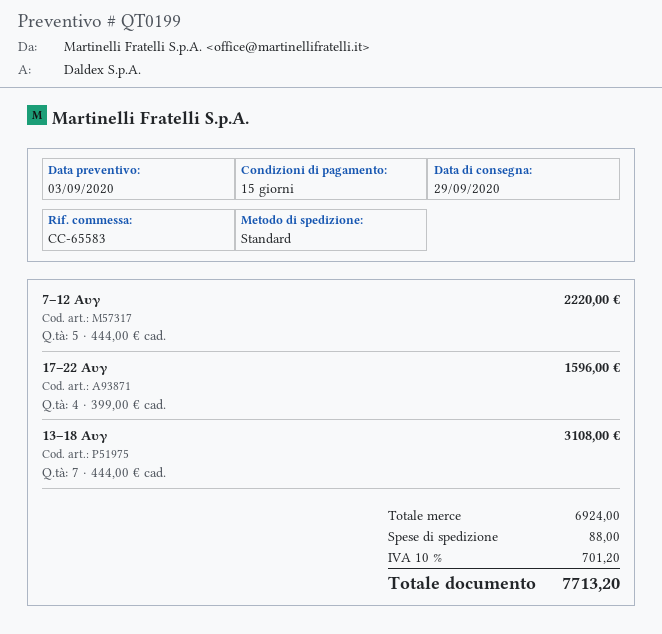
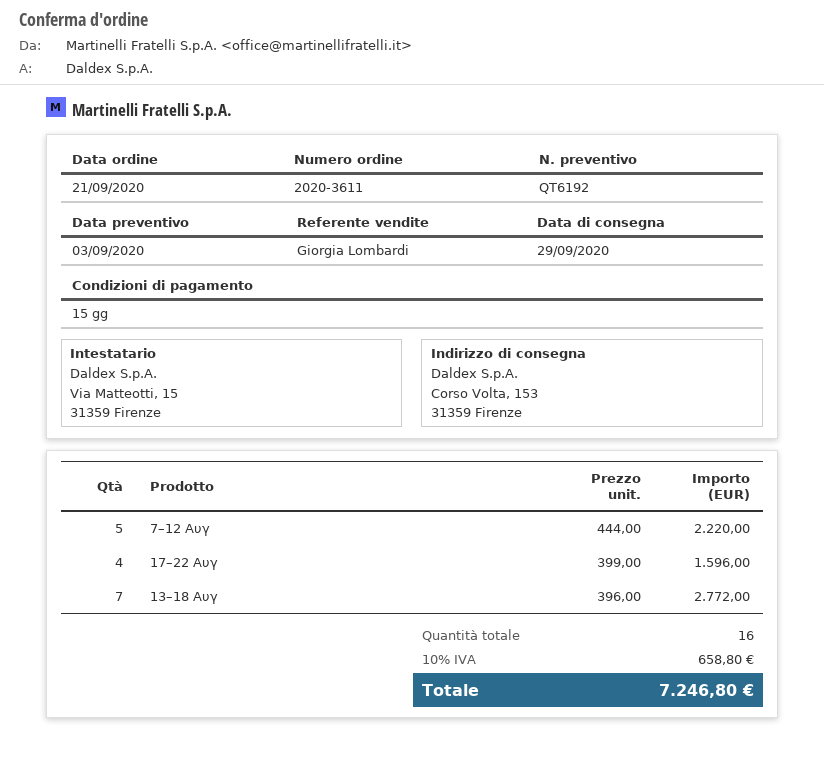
quote number: QT0199 -> QT6192
13–18 Αυγ: 7 x 444.00 = 3108.00 -> 7 x 396.00 = 2772.00
shipping: 88.00 -> none
tax: 10% = 701.20 -> 10% = 658.80
total: 7713.20 -> 7246.80

